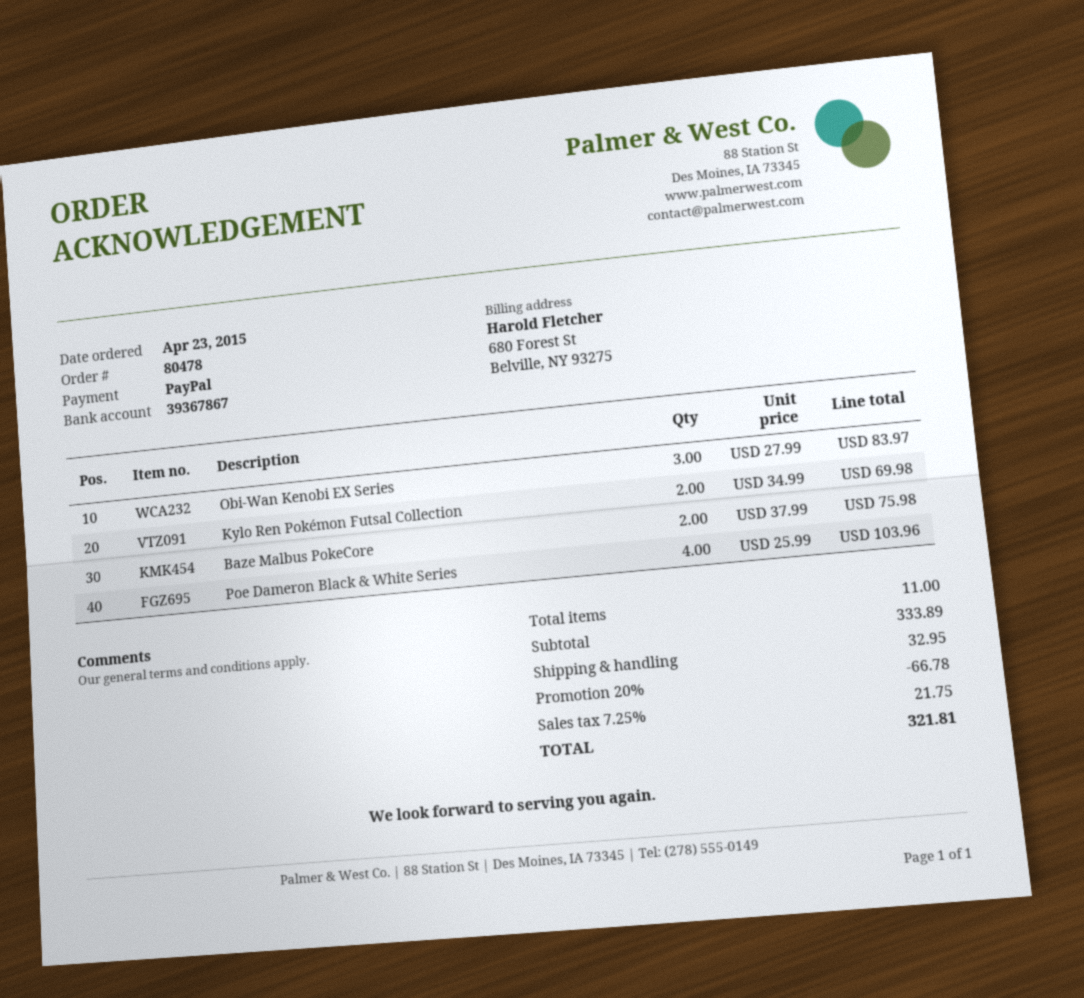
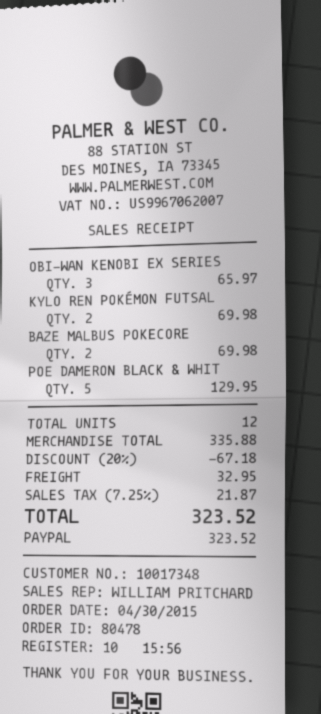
order date: 2015-04-23 -> 2015-04-30
Obi-Wan Kenobi EX Series: 3 for 83.97 -> 3 for 65.97
Baze Malbus PokeCore: 2 for 75.98 -> 2 for 69.98
Poe Dameron Black & White Series: 4 for 103.96 -> 5 for 129.95
total quantity: 11 -> 12
subtotal: 333.89 -> 335.88
discount: 20% = 66.78 -> 20% = 67.18
tax: 7.25% = 21.75 -> 7.25% = 21.87
total: 321.81 -> 323.52

